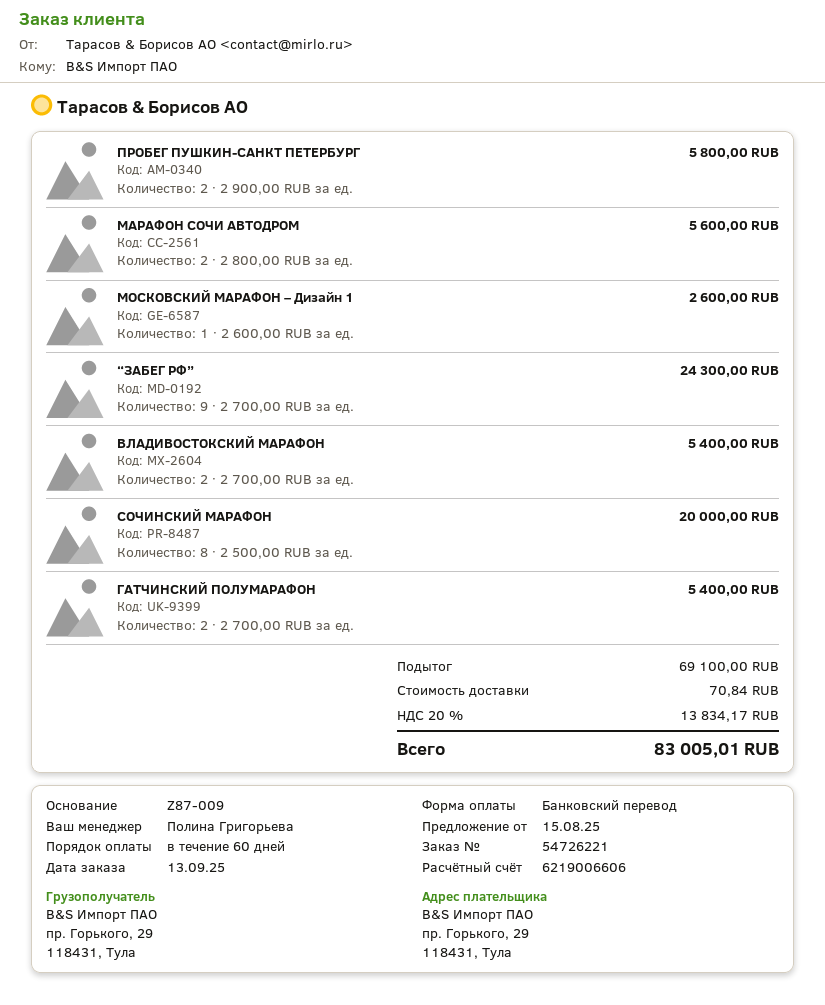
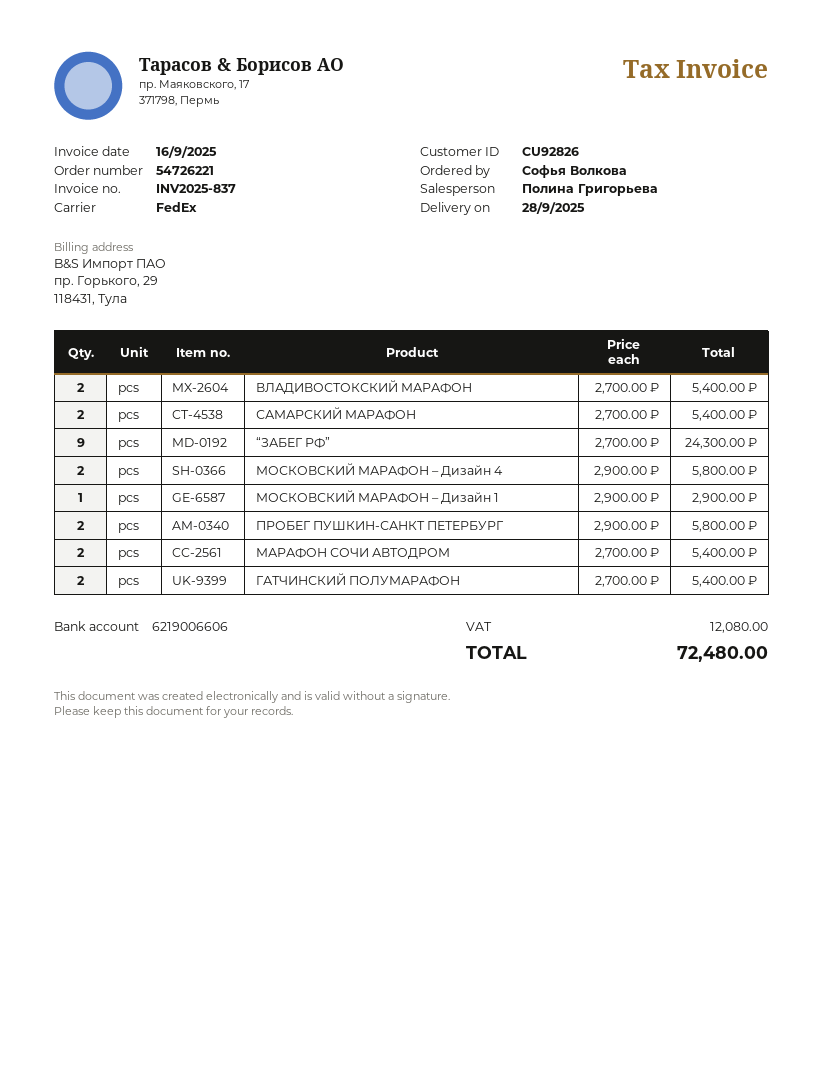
МАРАФОН СОЧИ АВТОДРОМ: 2 x 2800.00 = 5600.00 -> 2 x 2700.00 = 5400.00
МОСКОВСКИЙ МАРАФОН – Дизайн 1: 1 x 2600.00 = 2600.00 -> 1 x 2900.00 = 2900.00
СОЧИНСКИЙ МАРАФОН: 8 x 2500.00 = 20000.00 -> none
САМАРСКИЙ МАРАФОН: none -> 2 x 2700.00 = 5400.00
МОСКОВСКИЙ МАРАФОН – Дизайн 4: none -> 2 x 2900.00 = 5800.00
shipping: 70.84 -> none
tax: 13834.17 -> 12080.00
total: 83005.01 -> 72480.00

